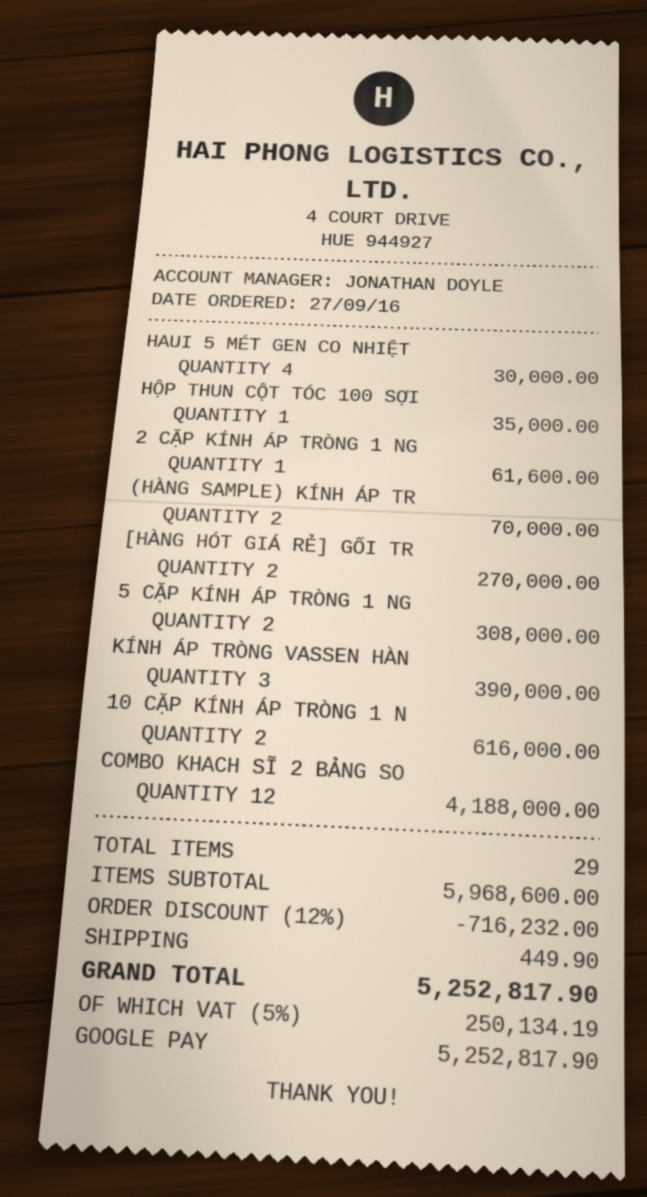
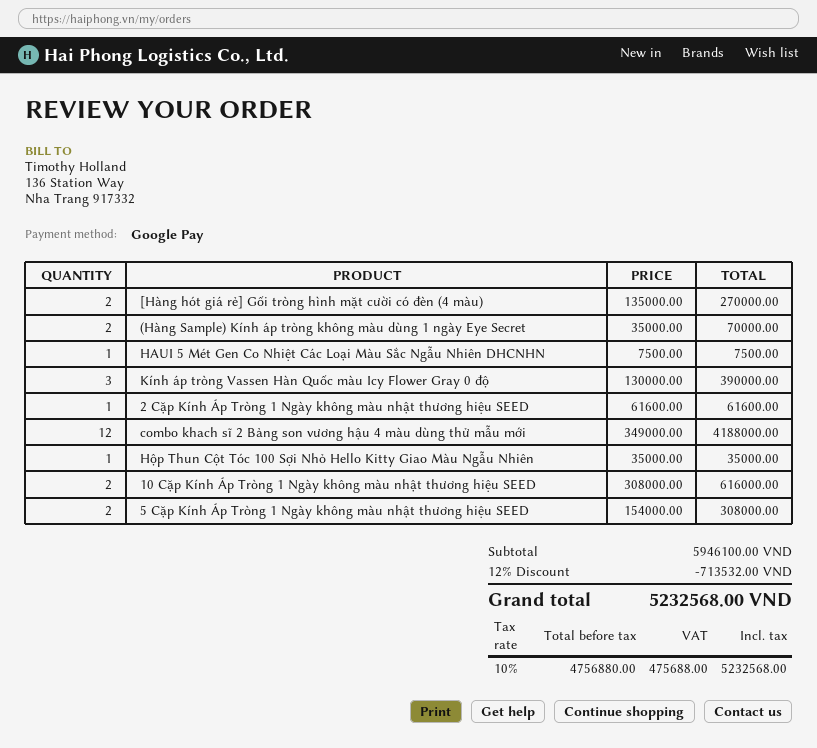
HAUI 5 MÉT GEN CO NHIỆT: 4 for 30000.00 -> 1 for 7500.00
subtotal: 5968600.00 -> 5946100.00
discount: 12% = 716232.00 -> 12% = 713532.00
shipping: 449.90 -> none
tax: 5% = 250134.19 -> 10% = 475688.00
total: 5252817.90 -> 5232568.00

